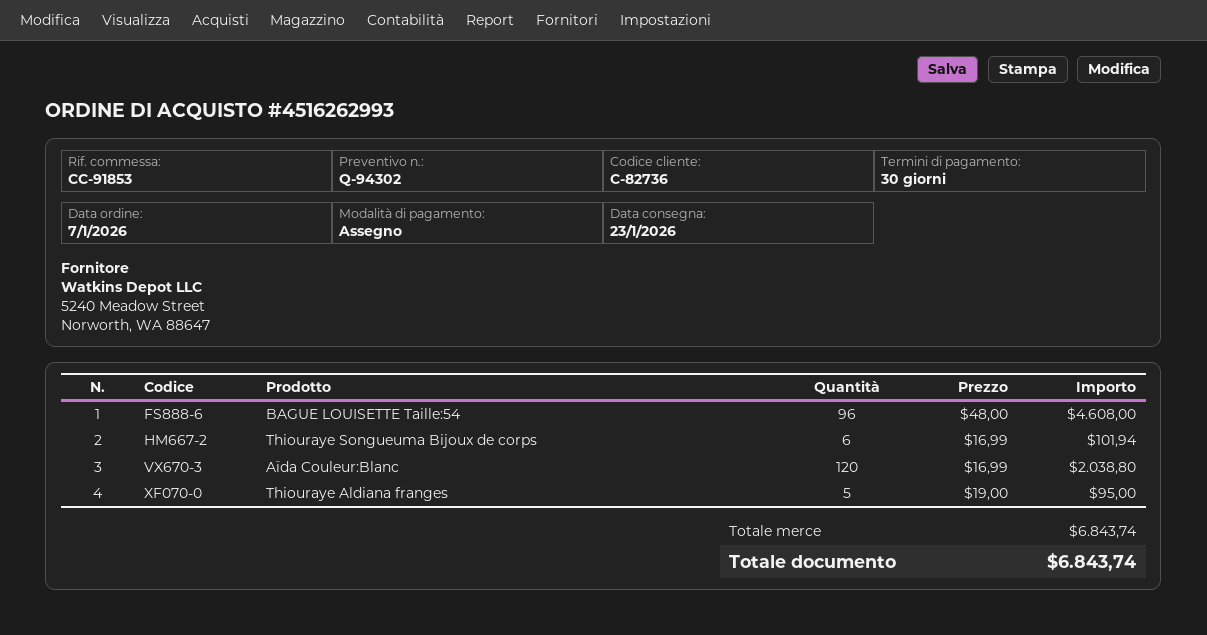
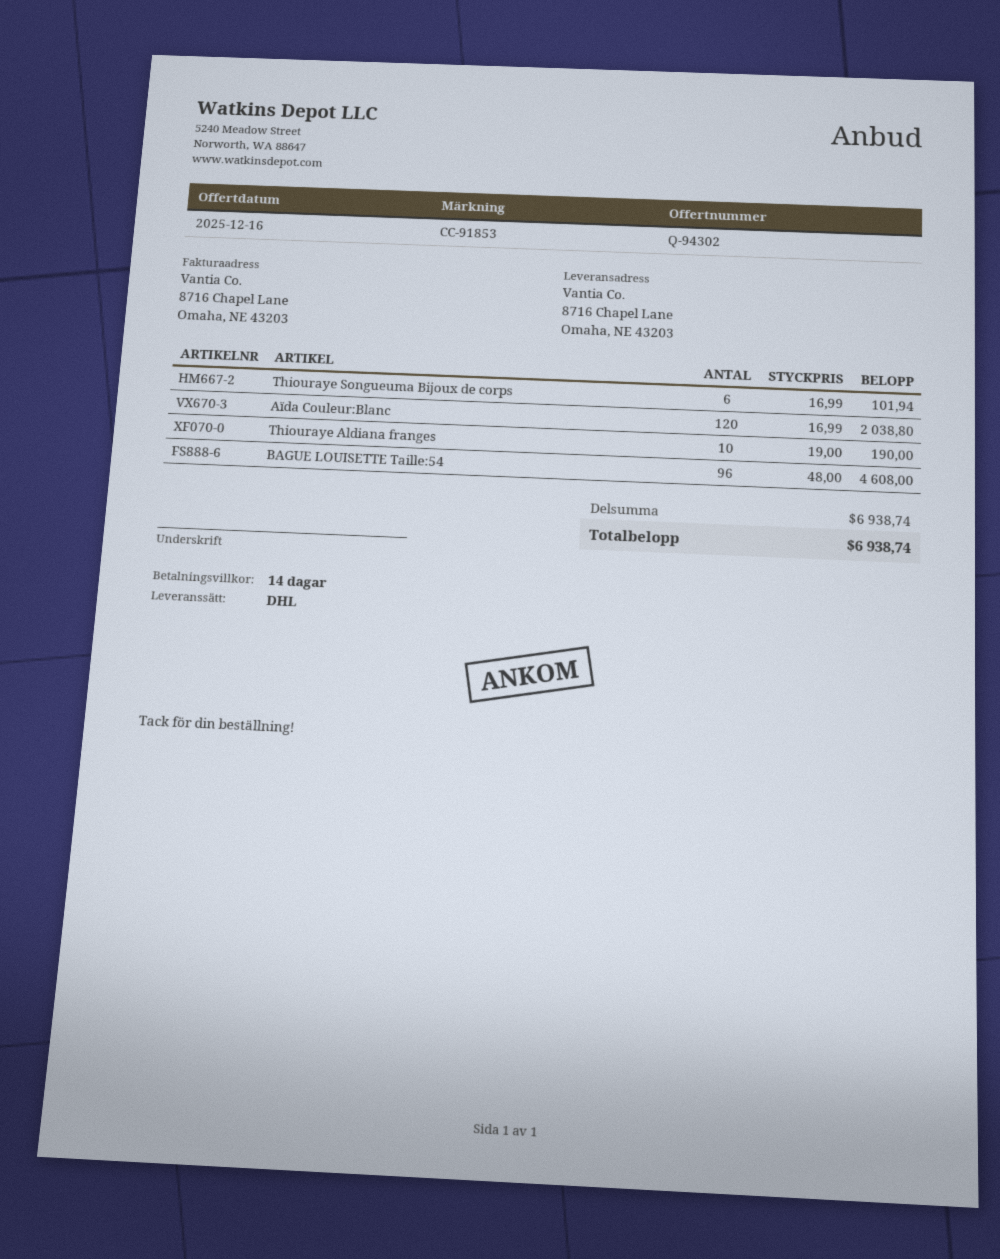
payment terms: 30 days -> 14 days
Thiouraye Aldiana franges: 5 x 19.00 = 95.00 -> 10 x 19.00 = 190.00
subtotal: 6843.74 -> 6938.74
total: 6843.74 -> 6938.74

